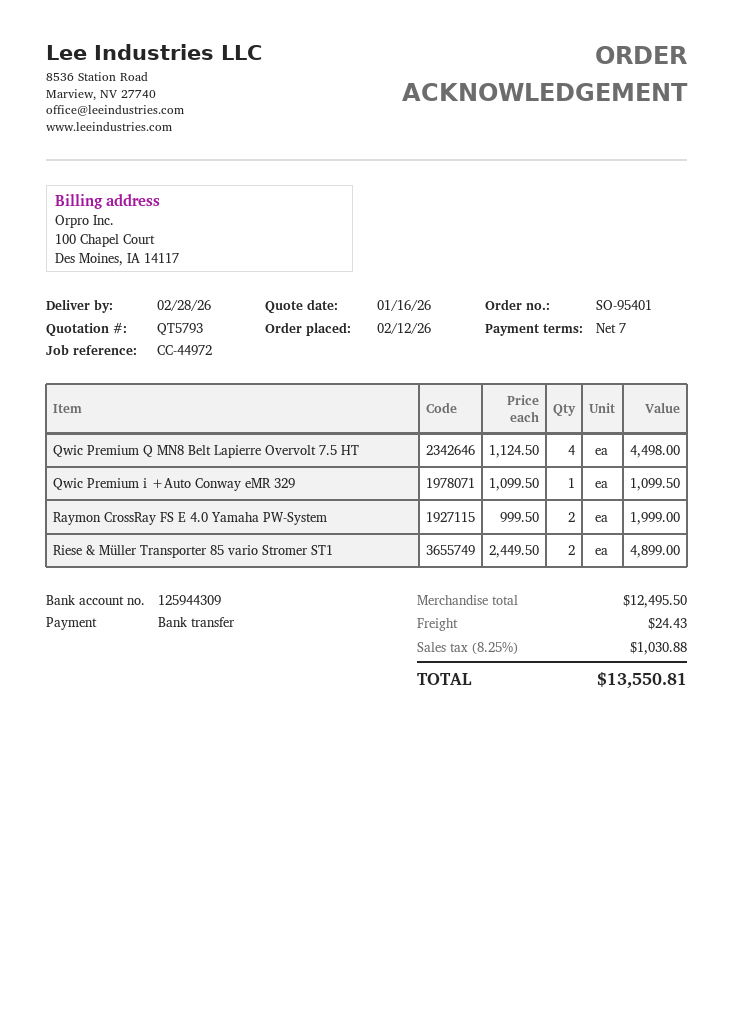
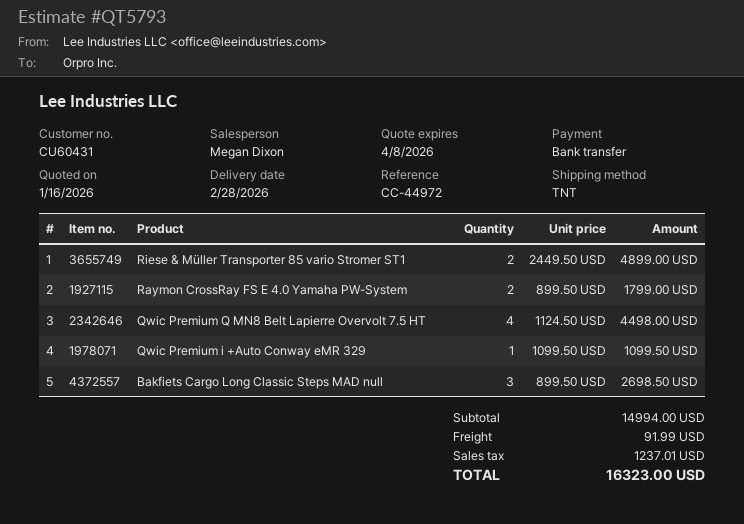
Raymon CrossRay FS E 4.0 Yamaha PW-System: 2 x 999.50 = 1999.00 -> 2 x 899.50 = 1799.00
Bakfiets Cargo Long Classic Steps MAD null: none -> 3 x 899.50 = 2698.50
subtotal: 12495.50 -> 14994.00
shipping: 24.43 -> 91.99
tax: 1030.88 -> 1237.01
total: 13550.81 -> 16323.00

